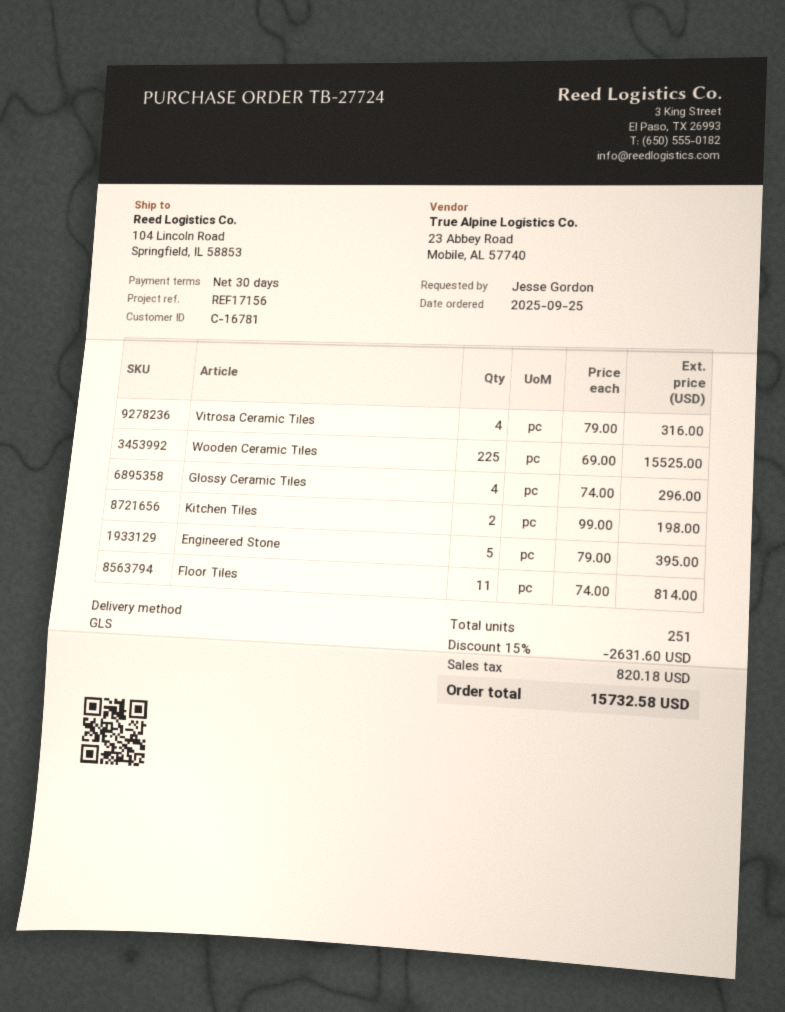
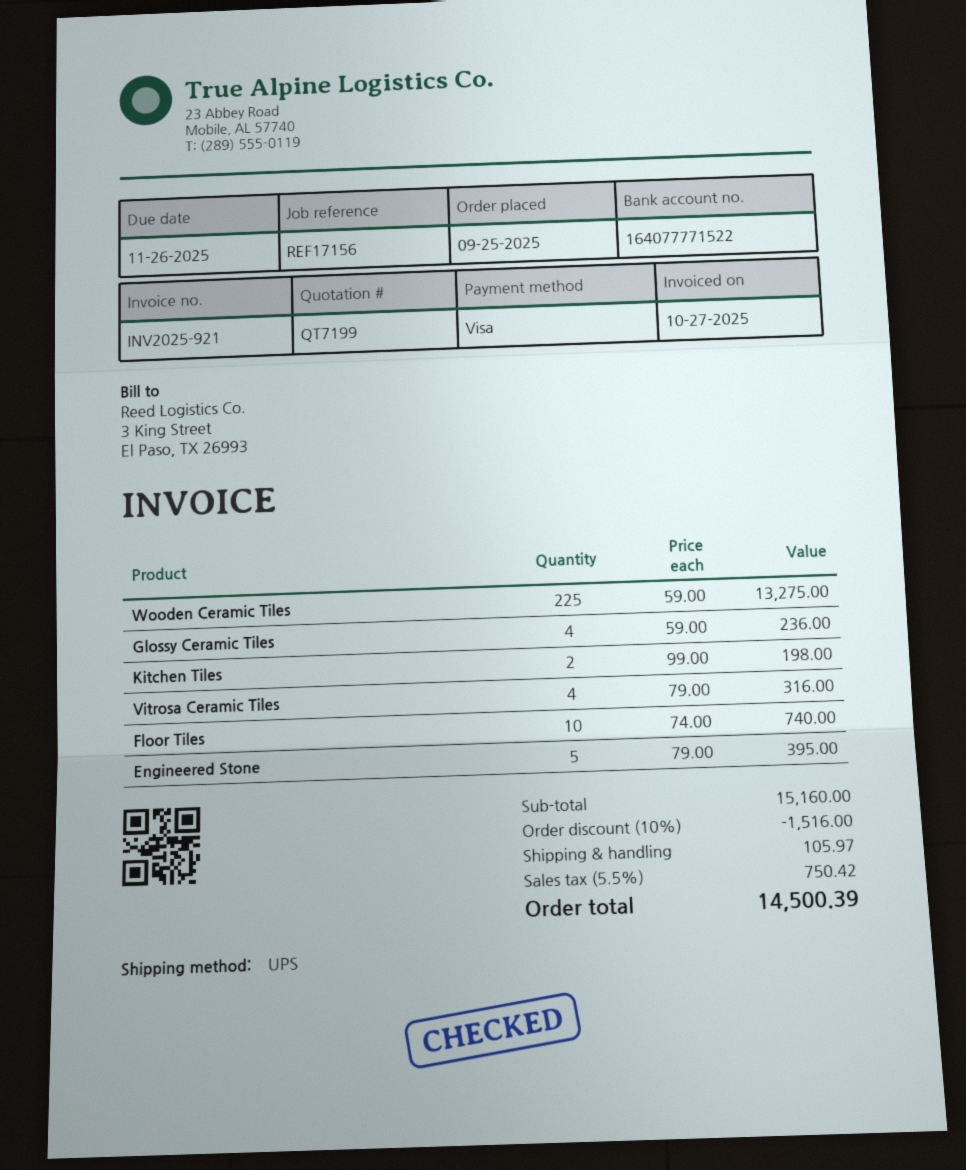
shipping method: GLS -> UPS
Wooden Ceramic Tiles: 225 x 69.00 = 15525.00 -> 225 x 59.00 = 13275.00
Glossy Ceramic Tiles: 4 x 74.00 = 296.00 -> 4 x 59.00 = 236.00
Floor Tiles: 11 x 74.00 = 814.00 -> 10 x 74.00 = 740.00
discount: 15% = 2631.60 -> 10% = 1516.00
shipping: none -> 105.97
tax: 820.18 -> 750.42
total: 15732.58 -> 14500.39

